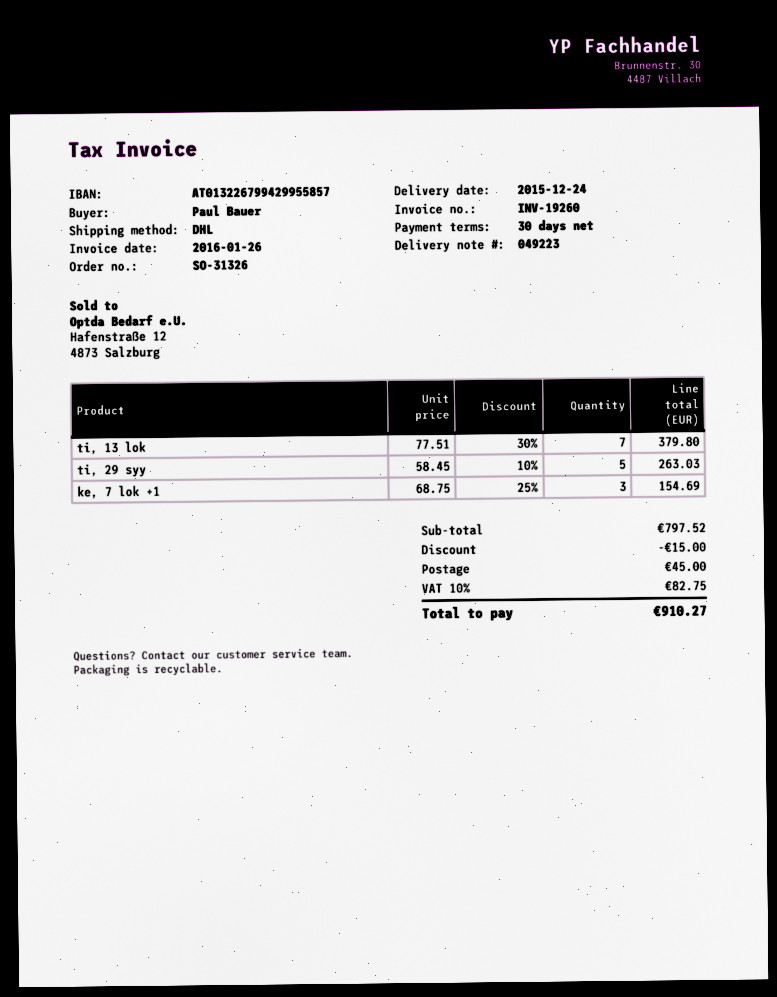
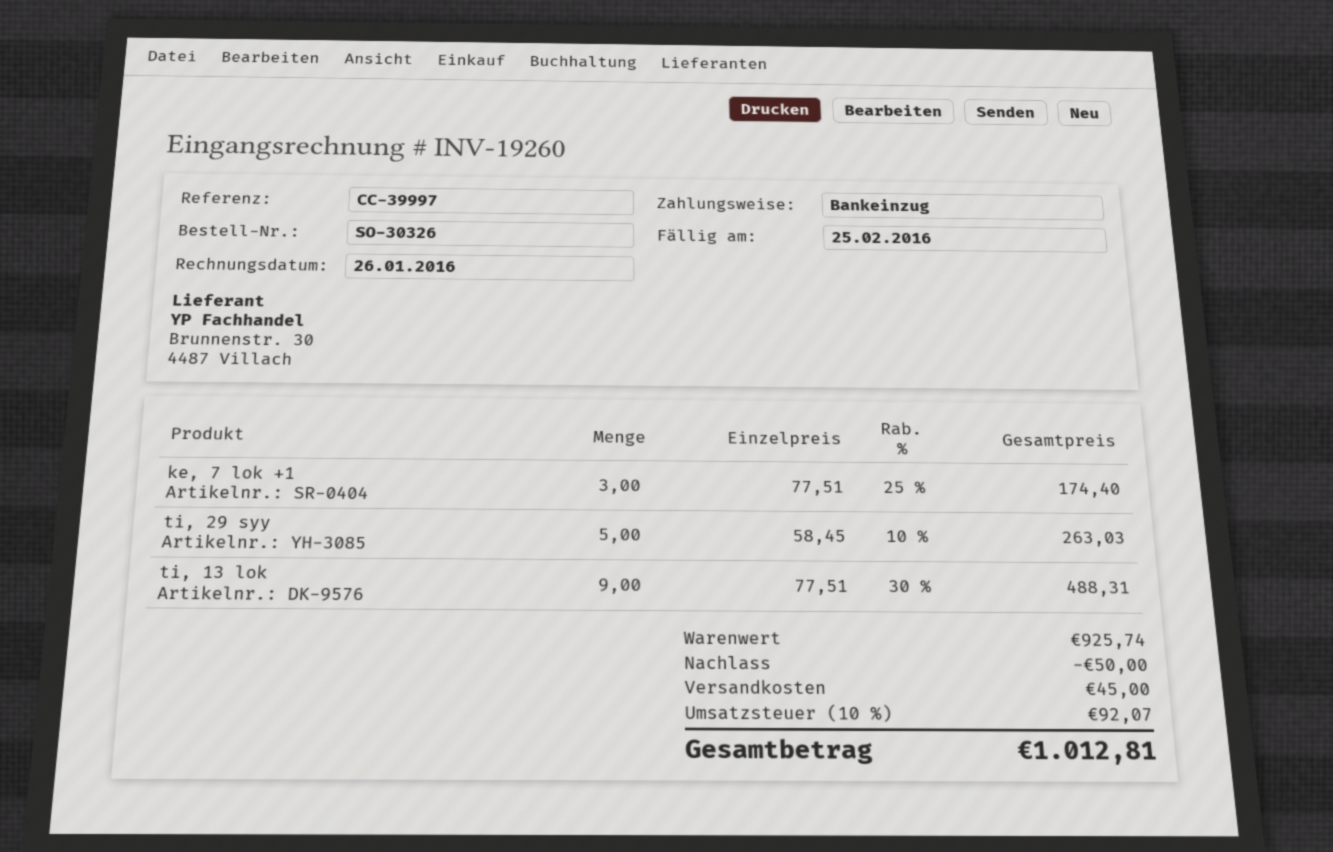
order number: SO-31326 -> SO-30326
ti, 13 lok: 7 x 77.51 - 30% = 379.80 -> 9 x 77.51 - 30% = 488.31
ke, 7 lok +1: 3 x 68.75 - 25% = 154.69 -> 3 x 77.51 - 25% = 174.40
subtotal: 797.52 -> 925.74
discount: 15.00 -> 50.00
tax: 10% = 82.75 -> 10% = 92.07
total: 910.27 -> 1012.81

